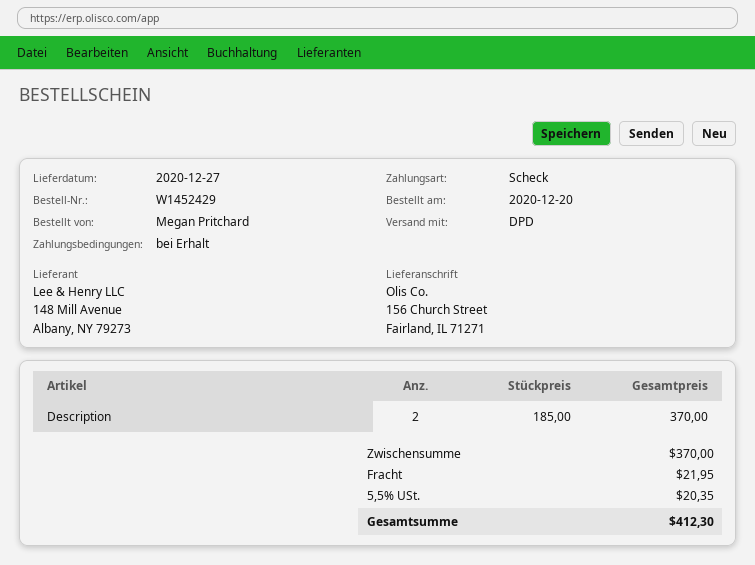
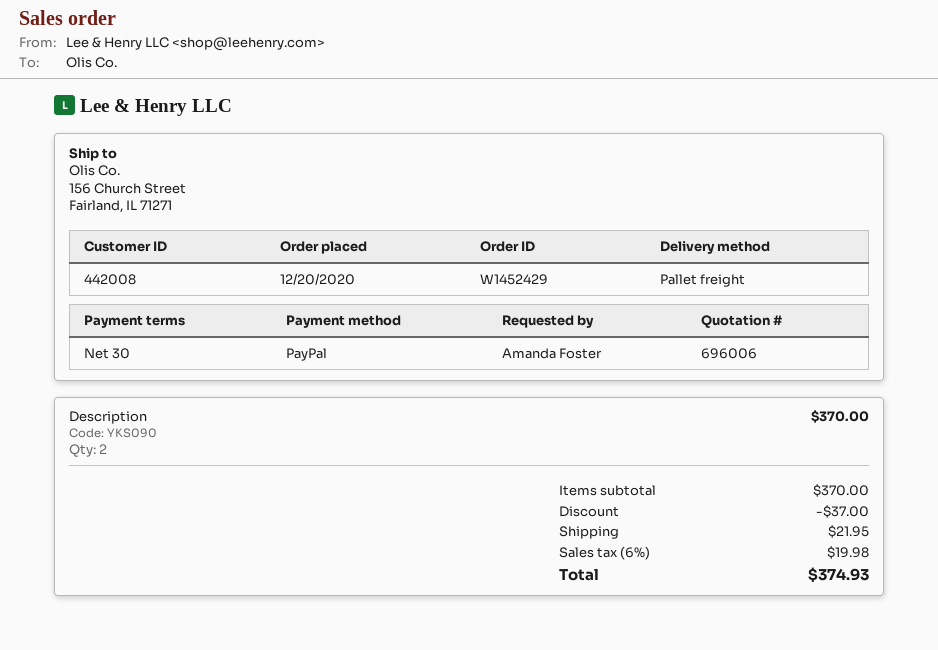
payment terms: on receipt -> 30 days
ordered by: Megan Pritchard -> Amanda Foster
payment method: cheque -> PayPal
shipping method: DPD -> pallet freight
discount: none -> 37.00
tax: 5.5% = 20.35 -> 6% = 19.98
total: 412.30 -> 374.93

